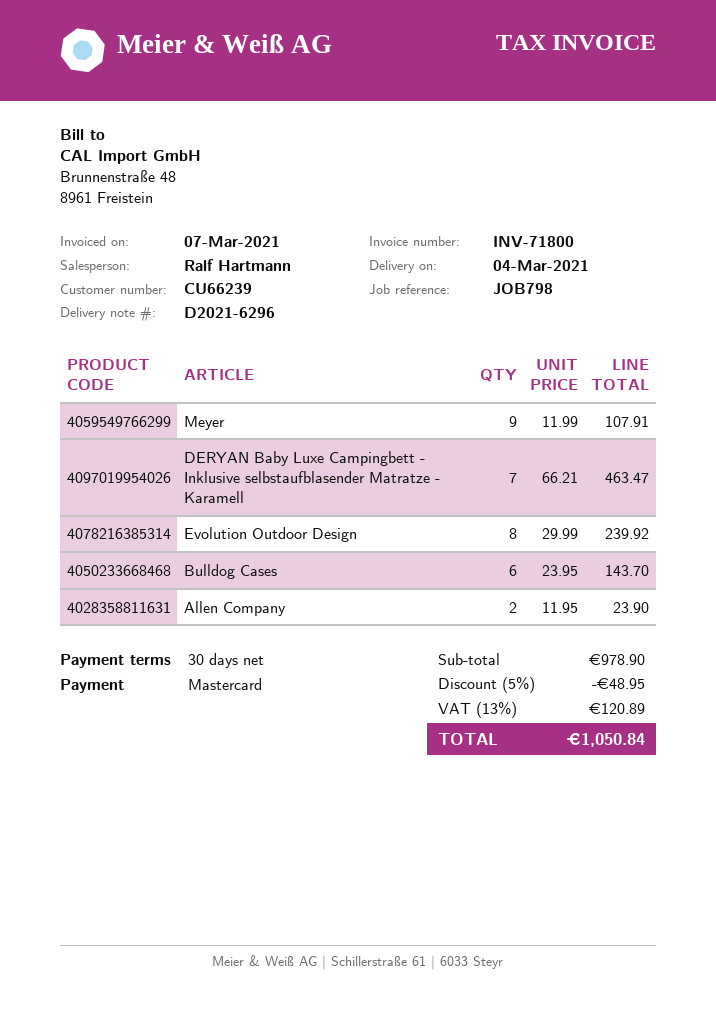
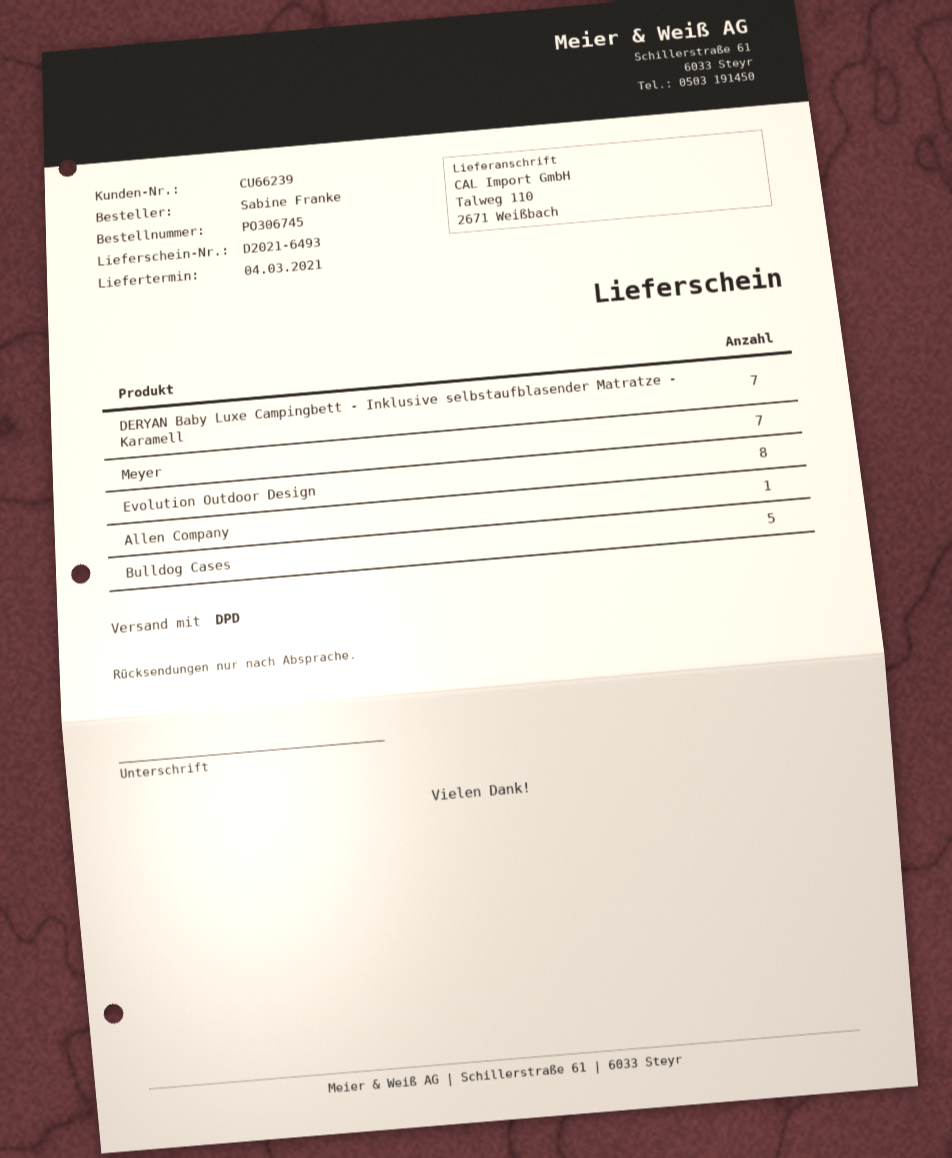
delivery note number: D2021-6296 -> D2021-6493
Meyer: 9 -> 7
Bulldog Cases: 6 -> 5
Allen Company: 2 -> 1

